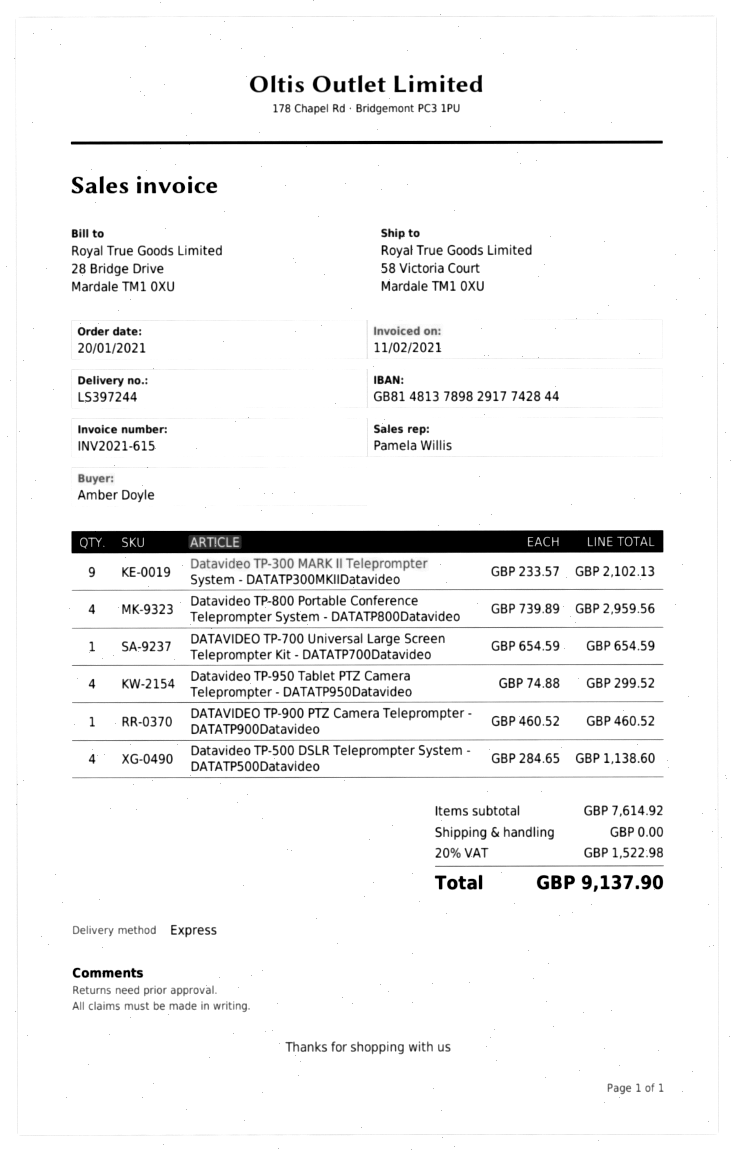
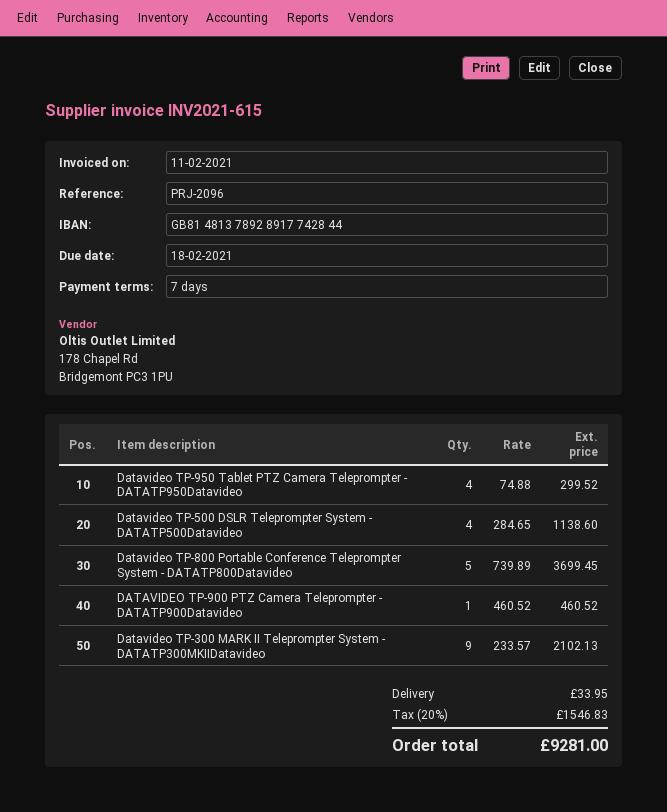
bank account: GB81481378982917742844 -> GB81481378928917742844
Datavideo TP-800 Portable Conference Teleprompter System - DATATP800Datavideo: 4 x 739.89 = 2959.56 -> 5 x 739.89 = 3699.45
DATAVIDEO TP-700 Universal Large Screen Teleprompter Kit - DATATP700Datavideo: 1 x 654.59 = 654.59 -> none
shipping: 0.00 -> 33.95
tax: 20% = 1522.98 -> 20% = 1546.83
total: 9137.90 -> 9281.00

